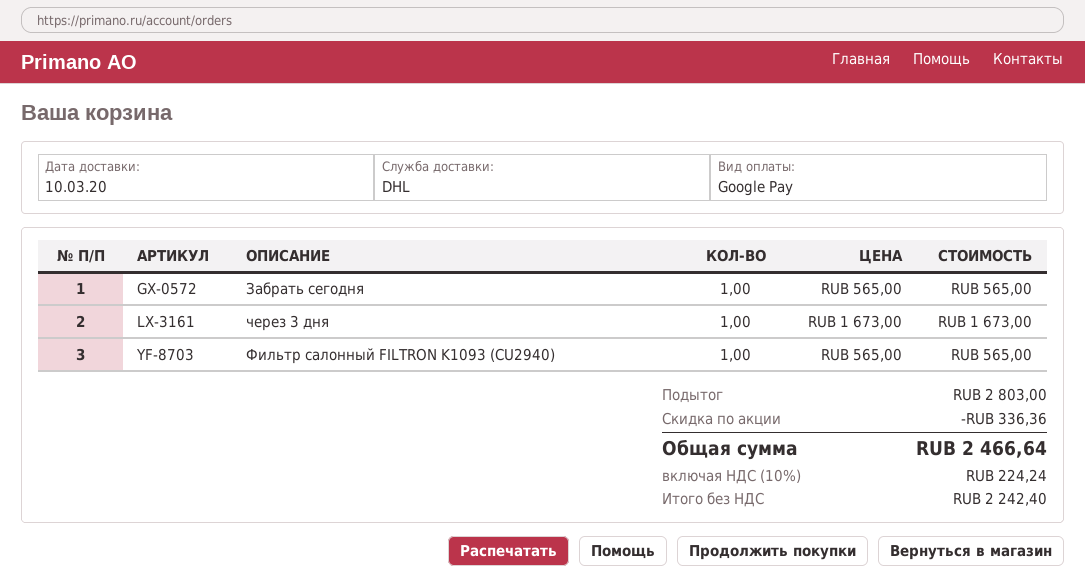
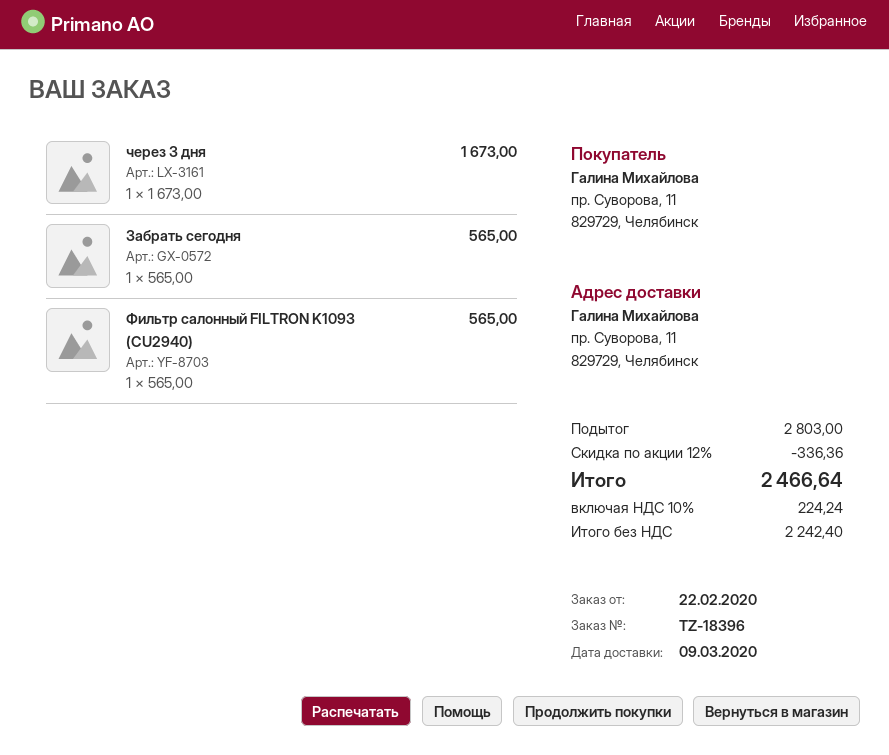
delivery date: 2020-03-10 -> 2020-03-09

